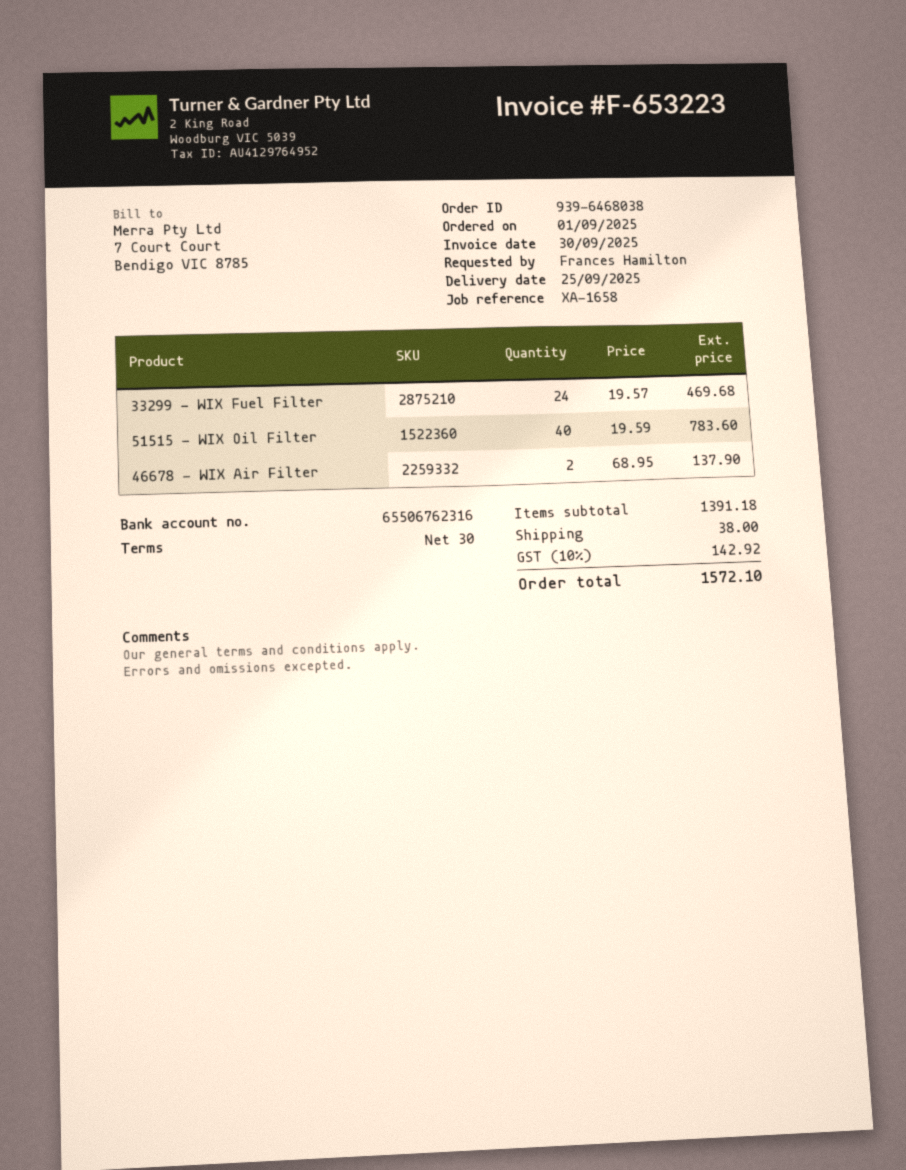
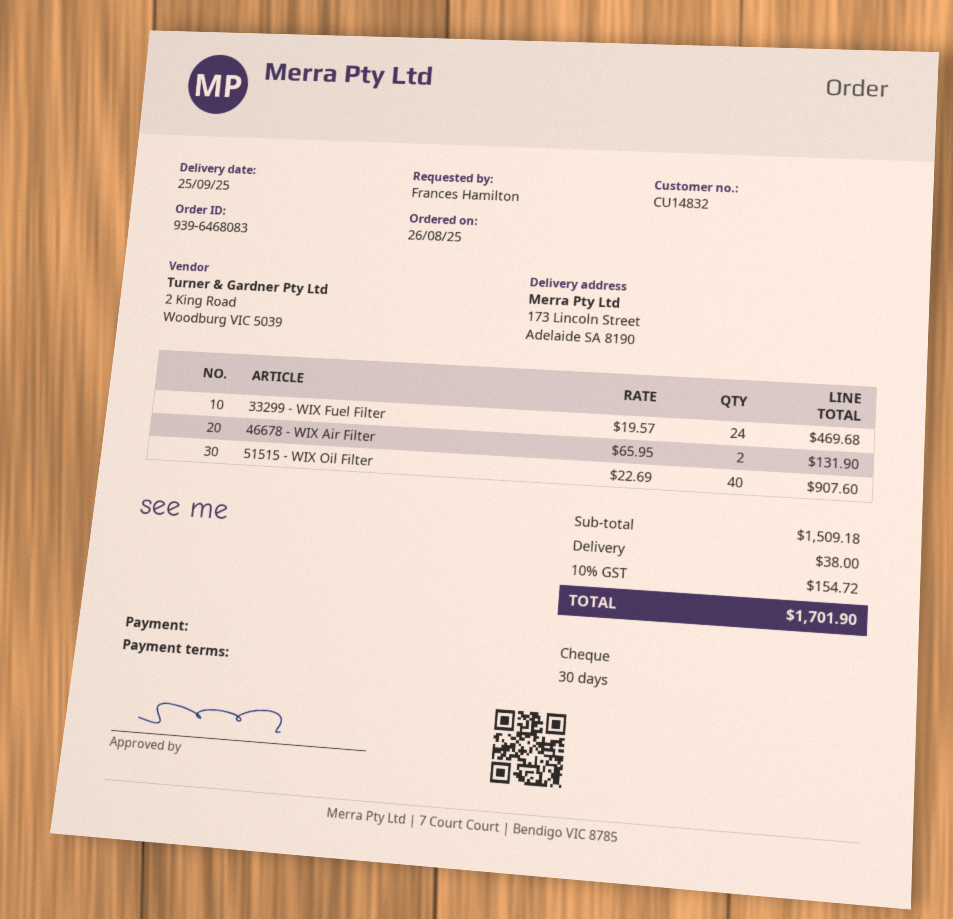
order number: 939-6468038 -> 939-6468083
order date: 2025-09-01 -> 2025-08-26
51515 - WIX Oil Filter: 40 x 19.59 = 783.60 -> 40 x 22.69 = 907.60
46678 - WIX Air Filter: 2 x 68.95 = 137.90 -> 2 x 65.95 = 131.90
subtotal: 1391.18 -> 1509.18
tax: 10% = 142.92 -> 10% = 154.72
total: 1572.10 -> 1701.90

